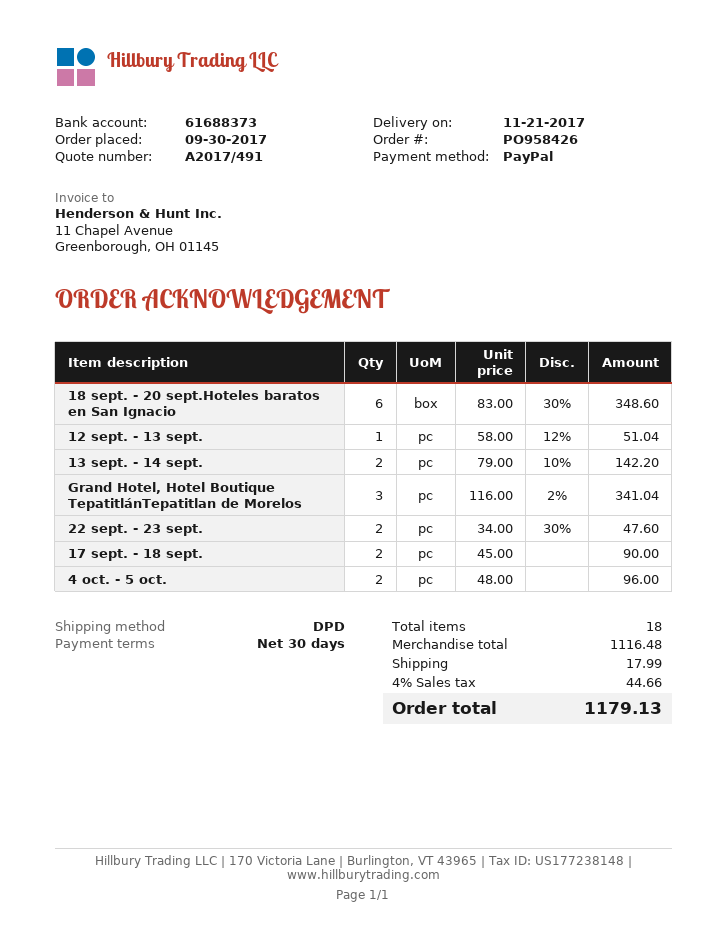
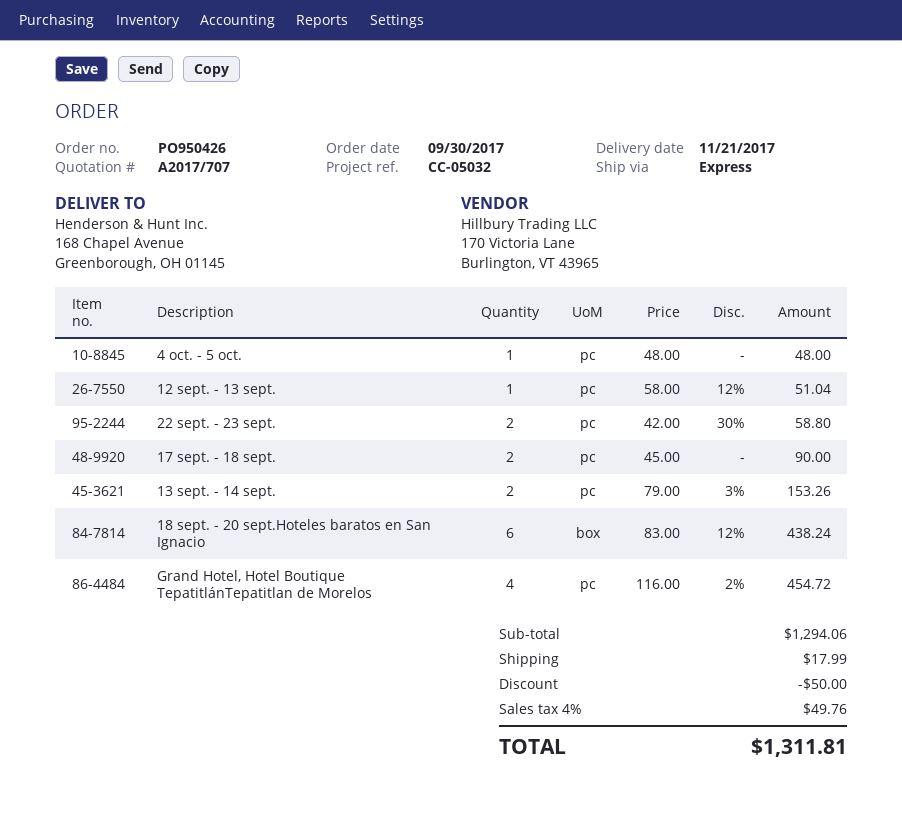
quote number: A2017/491 -> A2017/707
order number: PO958426 -> PO950426
shipping method: DPD -> express
18 sept. - 20 sept.Hoteles baratos en San Ignacio: 6 x 83.00 - 30% = 348.60 -> 6 x 83.00 - 12% = 438.24
13 sept. - 14 sept.: 2 x 79.00 - 10% = 142.20 -> 2 x 79.00 - 3% = 153.26
Grand Hotel, Hotel Boutique TepatitlánTepatitlan de Morelos: 3 x 116.00 - 2% = 341.04 -> 4 x 116.00 - 2% = 454.72
22 sept. - 23 sept.: 2 x 34.00 - 30% = 47.60 -> 2 x 42.00 - 30% = 58.80
4 oct. - 5 oct.: 2 x 48.00 = 96.00 -> 1 x 48.00 = 48.00
subtotal: 1116.48 -> 1294.06
discount: none -> 50.00
tax: 4% = 44.66 -> 4% = 49.76
total: 1179.13 -> 1311.81

